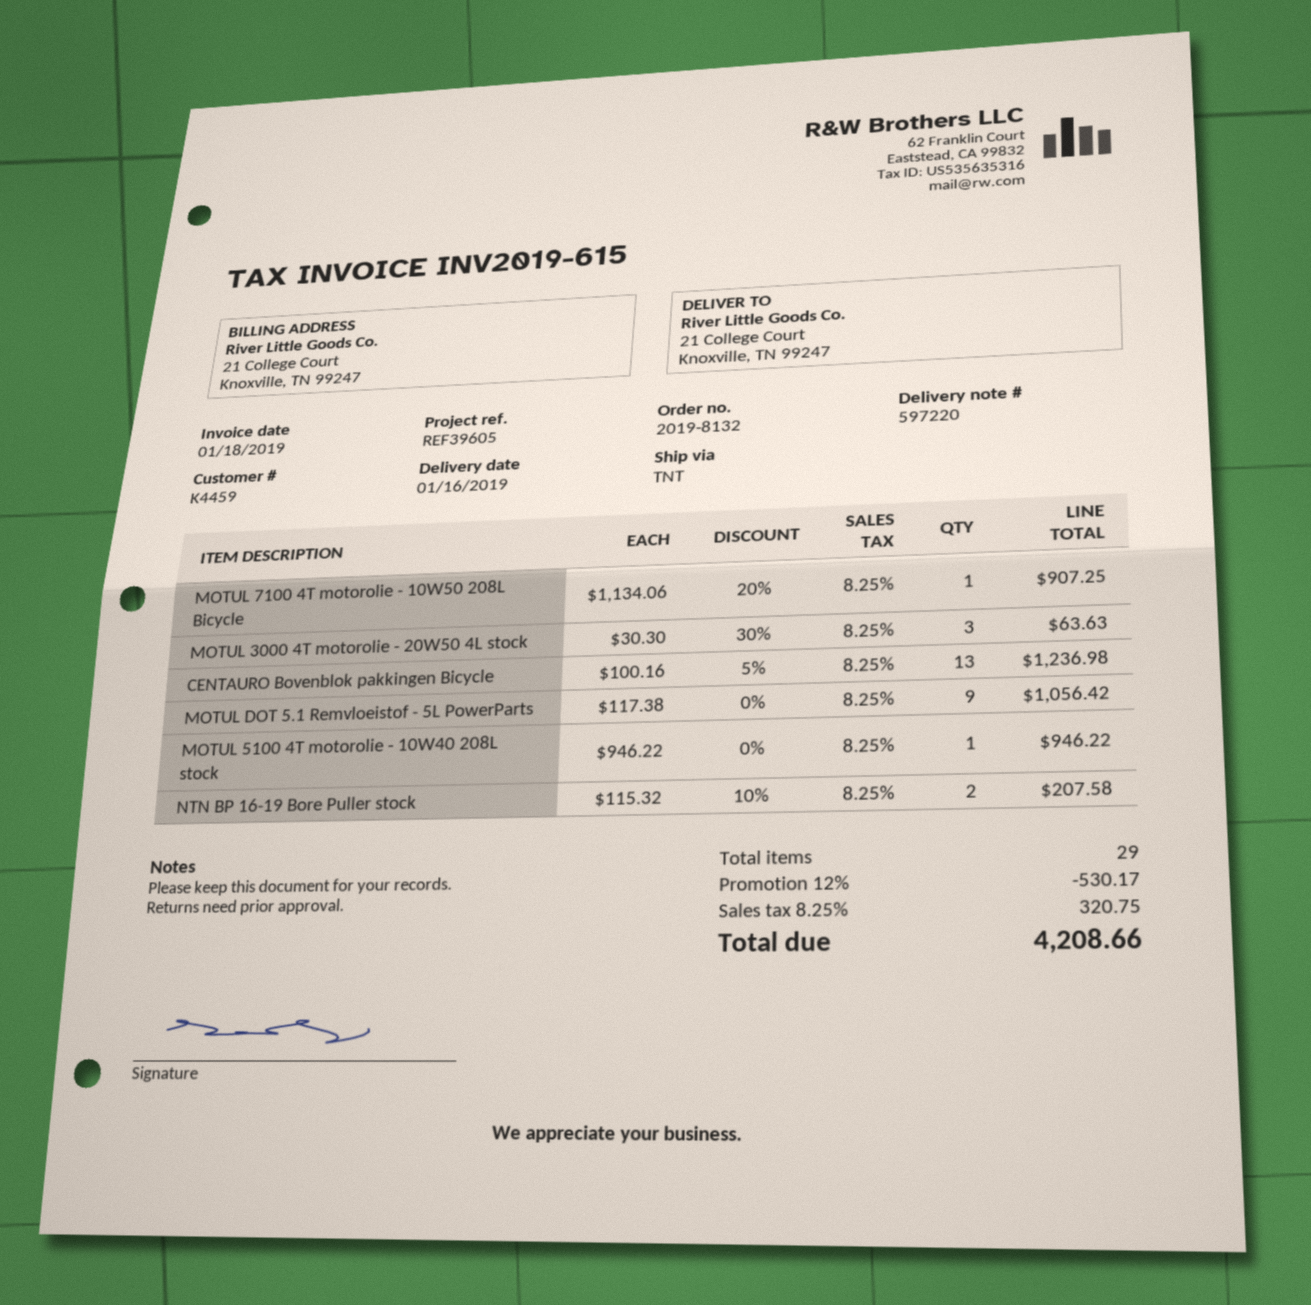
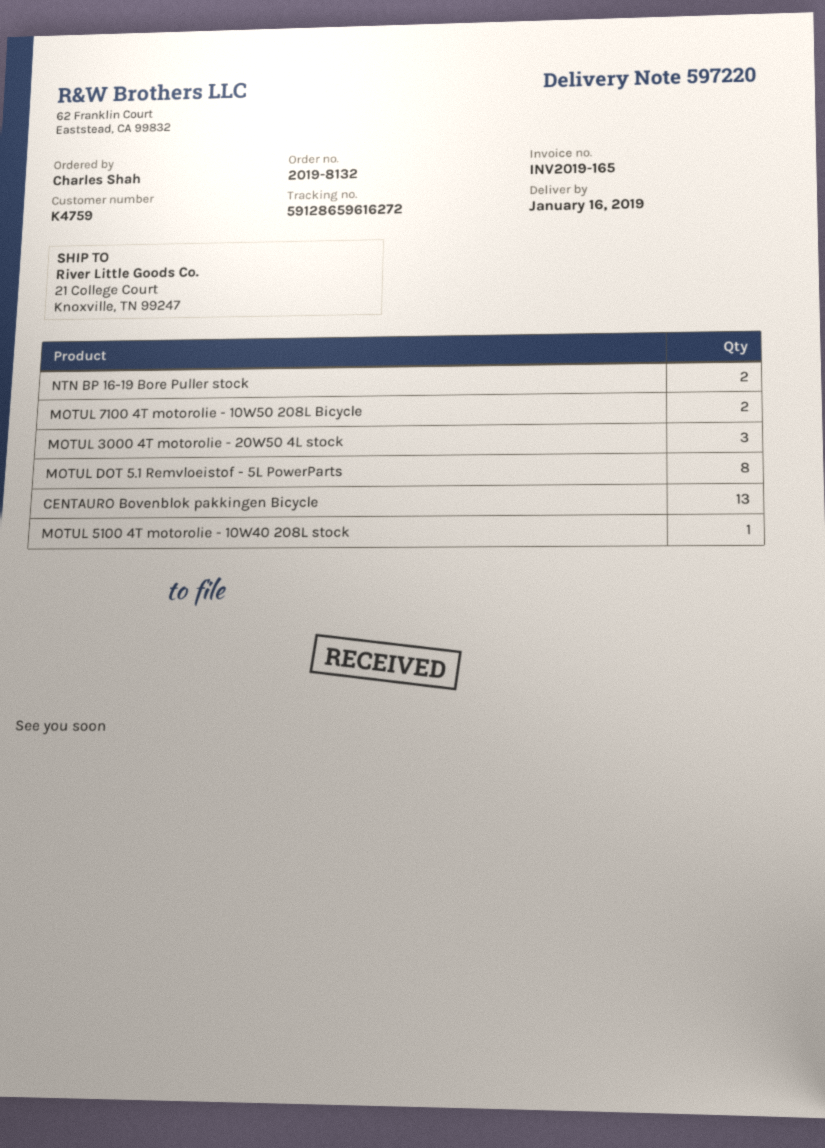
invoice number: INV2019-615 -> INV2019-165
customer number: K4459 -> K4759
MOTUL 7100 4T motorolie - 10W50 208L Bicycle: 1 -> 2
MOTUL DOT 5.1 Remvloeistof - 5L PowerParts: 9 -> 8

